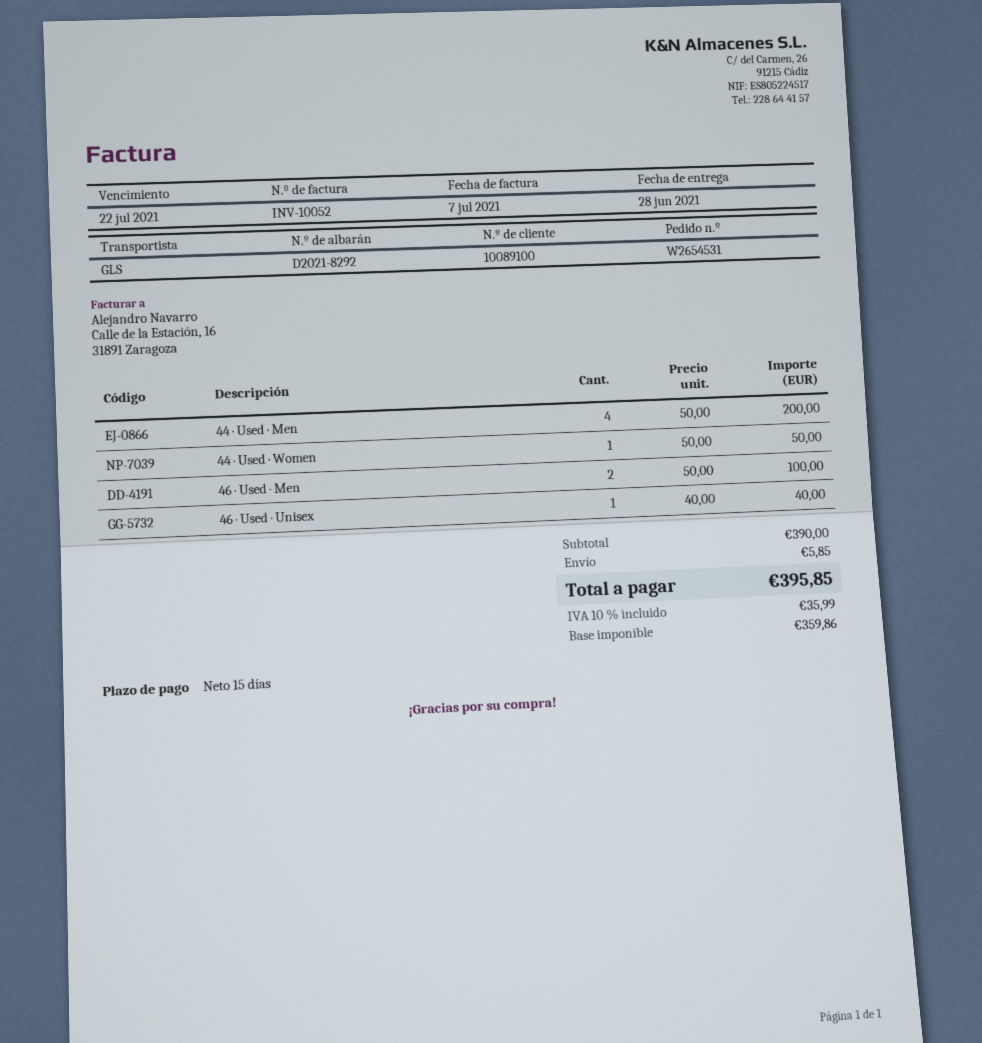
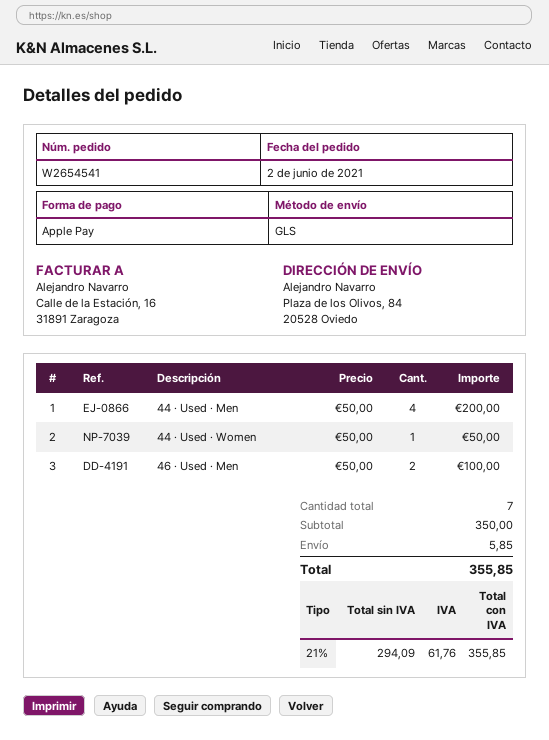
order number: W2654531 -> W2654541
46 · Used · Unisex: 1 x 40.00 = 40.00 -> none
subtotal: 390.00 -> 350.00
net: 359.86 -> 294.09
tax: 10% = 35.99 -> 21% = 61.76
total: 395.85 -> 355.85

